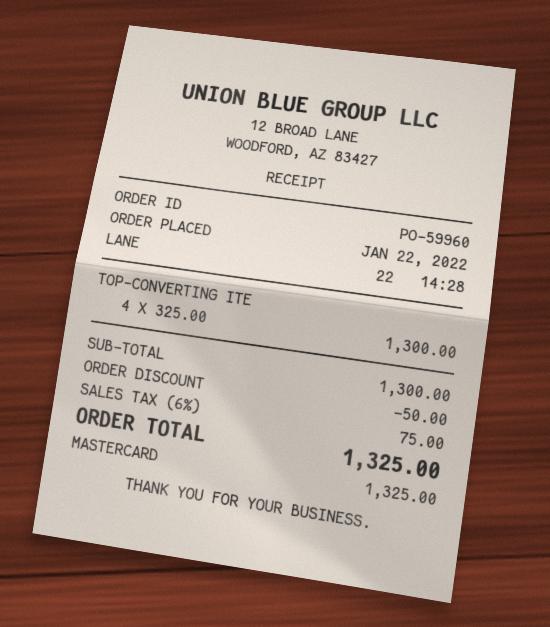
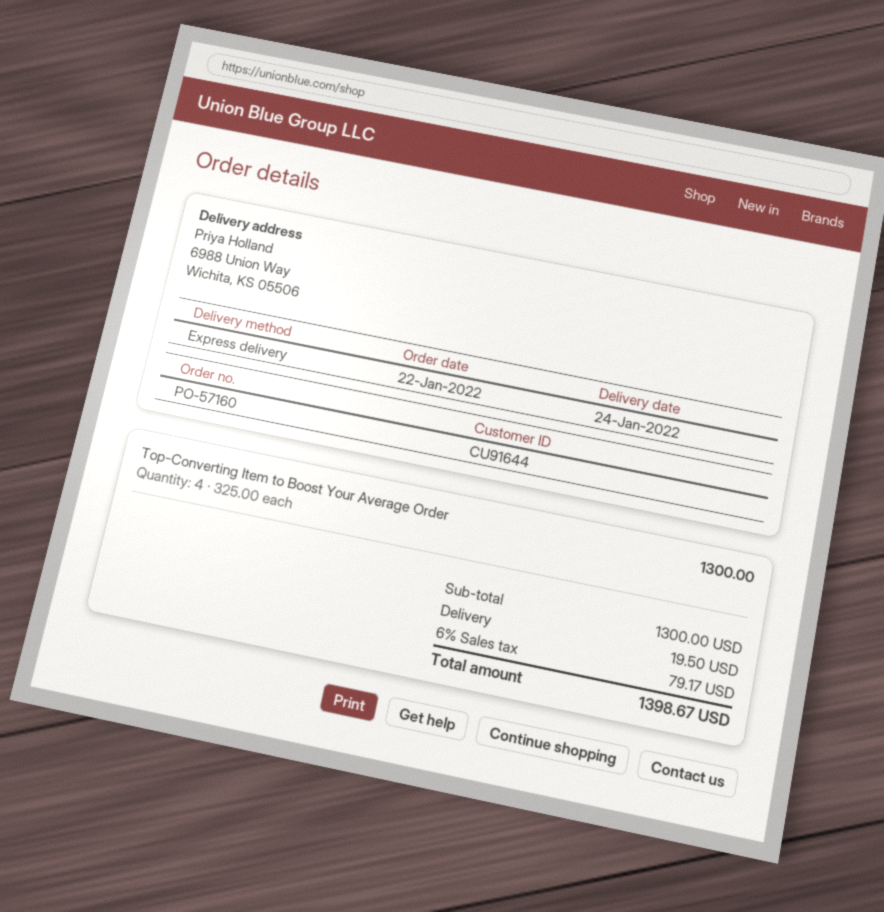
order number: PO-59960 -> PO-57160
discount: 50.00 -> none
shipping: none -> 19.50
tax: 6% = 75.00 -> 6% = 79.17
total: 1325.00 -> 1398.67

